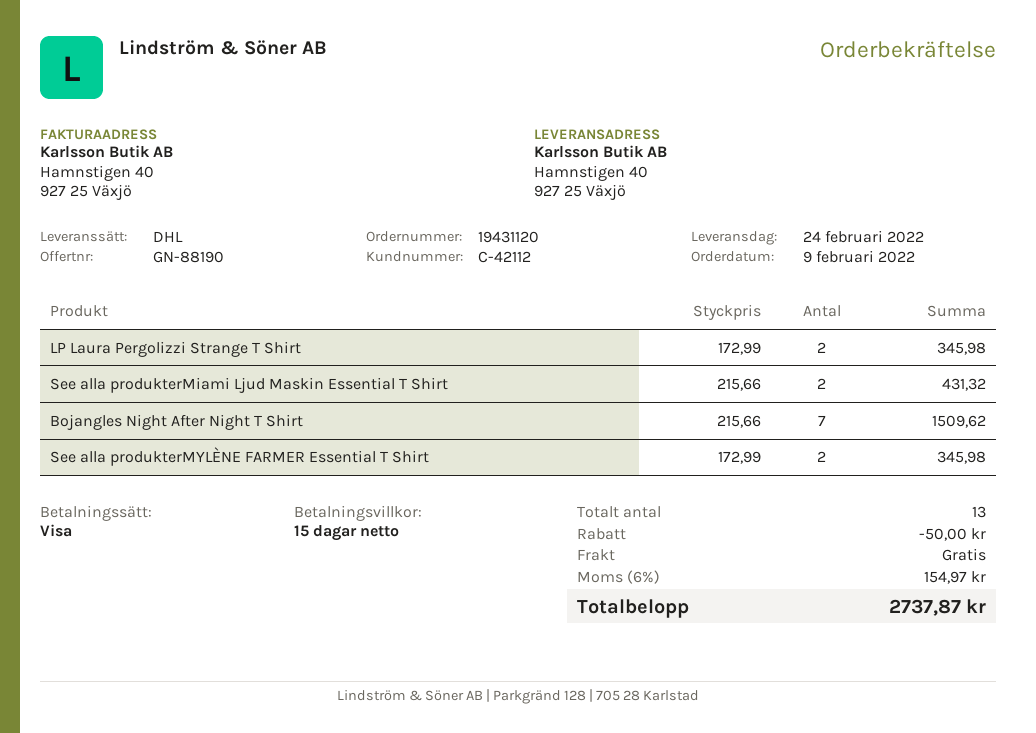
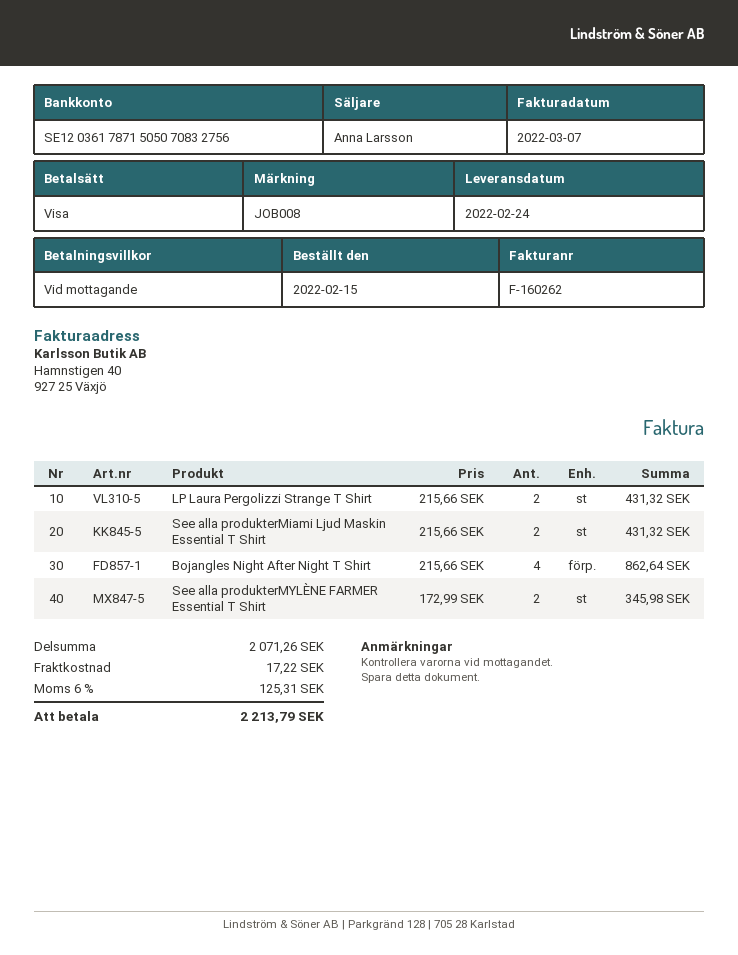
order date: 2022-02-09 -> 2022-02-15
payment terms: 15 days -> on receipt
LP Laura Pergolizzi Strange T Shirt: 2 x 172.99 = 345.98 -> 2 x 215.66 = 431.32
Bojangles Night After Night T Shirt: 7 x 215.66 = 1509.62 -> 4 x 215.66 = 862.64
discount: 50.00 -> none
shipping: 0.00 -> 17.22
tax: 6% = 154.97 -> 6% = 125.31
total: 2737.87 -> 2213.79

